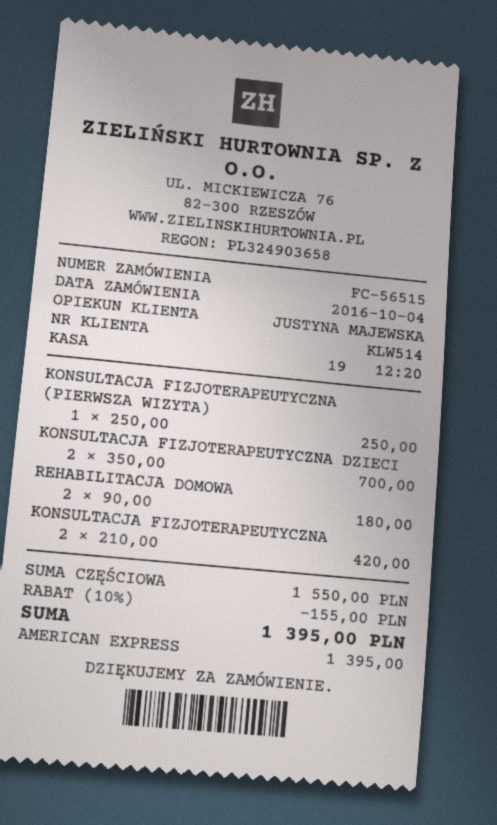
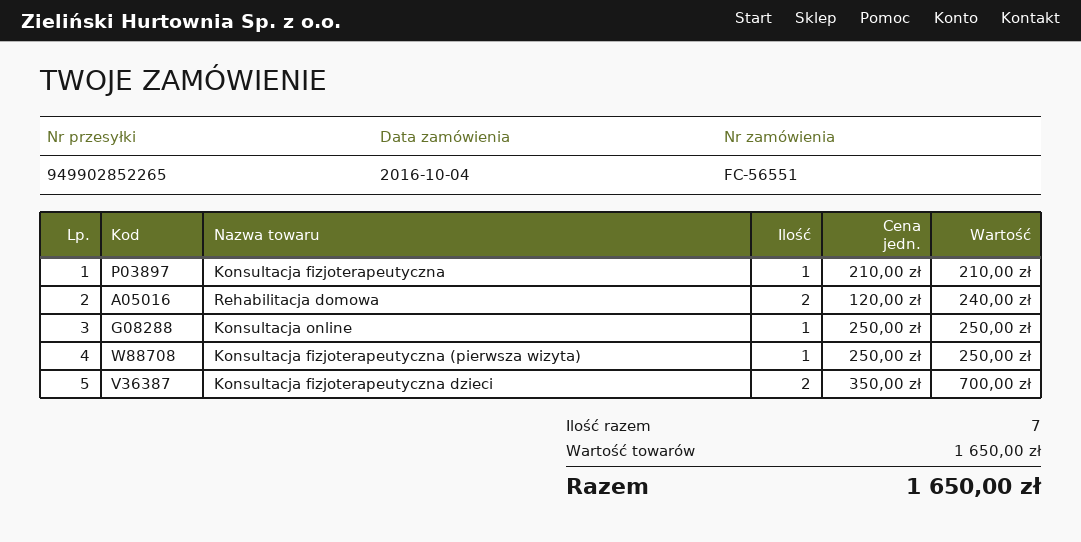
order number: FC-56515 -> FC-56551
REHABILITACJA DOMOWA: 2 x 90.00 = 180.00 -> 2 x 120.00 = 240.00
KONSULTACJA FIZJOTERAPEUTYCZNA: 2 x 210.00 = 420.00 -> 1 x 210.00 = 210.00
Konsultacja online: none -> 1 x 250.00 = 250.00
subtotal: 1550.00 -> 1650.00
discount: 10% = 155.00 -> none
total: 1395.00 -> 1650.00

